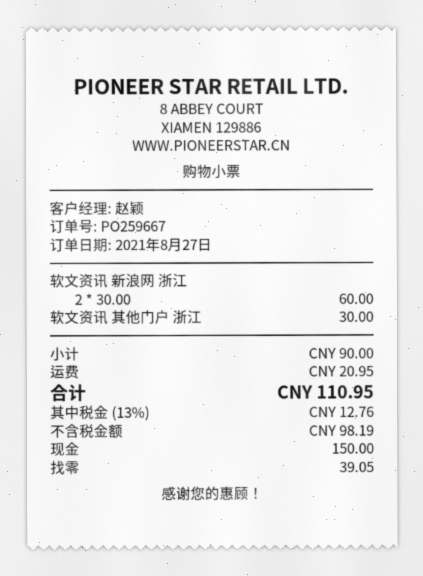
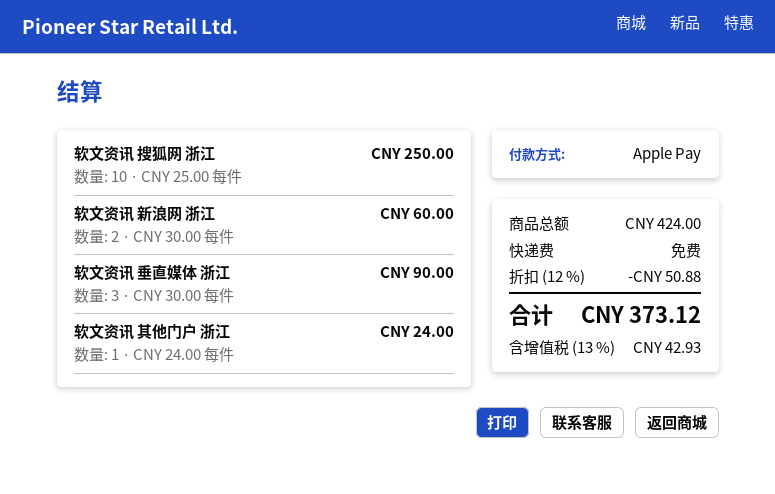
payment method: cash -> Apple Pay
软文资讯 其他门户 浙江: 1 x 30.00 = 30.00 -> 1 x 24.00 = 24.00
软文资讯 搜狐网 浙江: none -> 10 x 25.00 = 250.00
软文资讯 垂直媒体 浙江: none -> 3 x 30.00 = 90.00
subtotal: 90.00 -> 424.00
discount: none -> 12% = 50.88
shipping: 20.95 -> 0.00
tax: 13% = 12.76 -> 13% = 42.93
total: 110.95 -> 373.12

